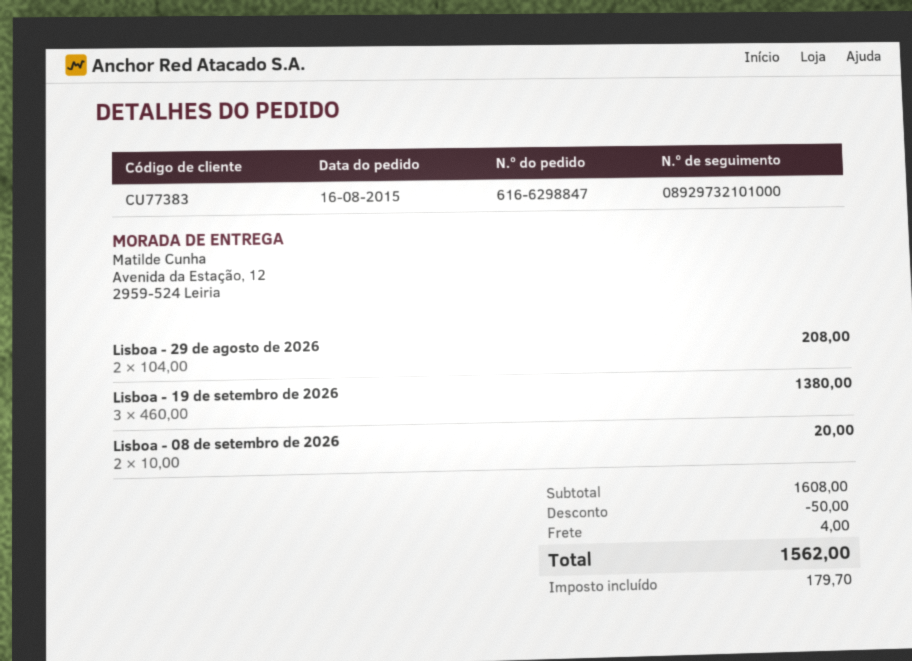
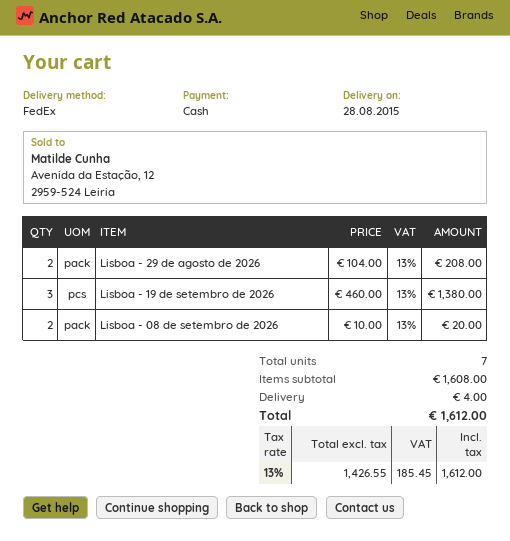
discount: 50.00 -> none
tax: 179.70 -> 185.45
total: 1562.00 -> 1612.00

